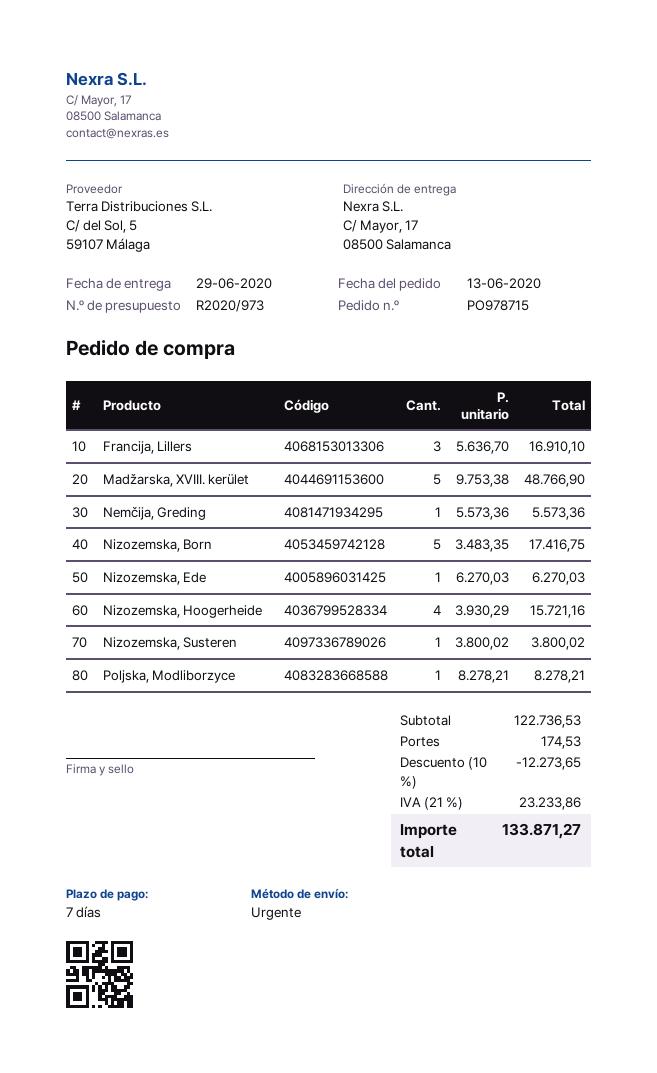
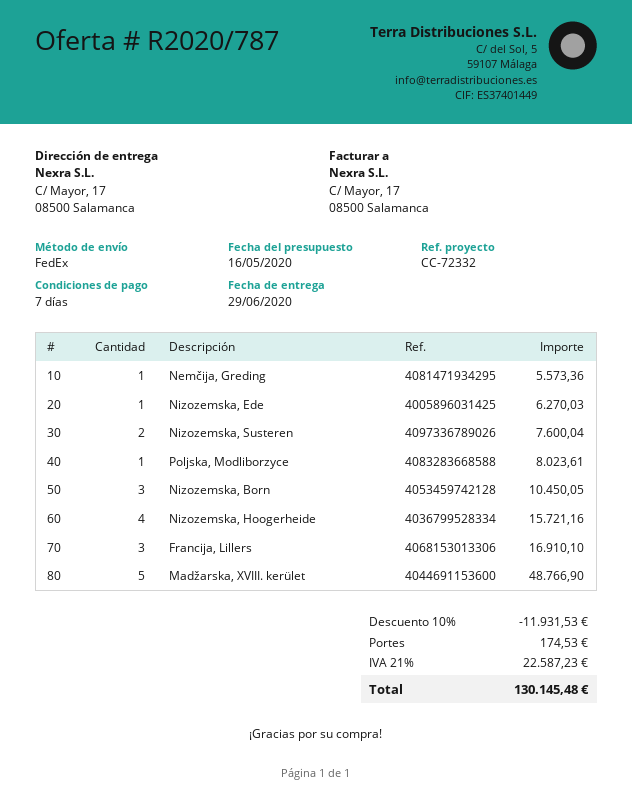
quote number: R2020/973 -> R2020/787
shipping method: express -> FedEx
Nizozemska, Born: 5 for 17416.75 -> 3 for 10450.05
Nizozemska, Susteren: 1 for 3800.02 -> 2 for 7600.04
Poljska, Modliborzyce: 1 for 8278.21 -> 1 for 8023.61
discount: 10% = 12273.65 -> 10% = 11931.53
tax: 21% = 23233.86 -> 21% = 22587.23
total: 133871.27 -> 130145.48

